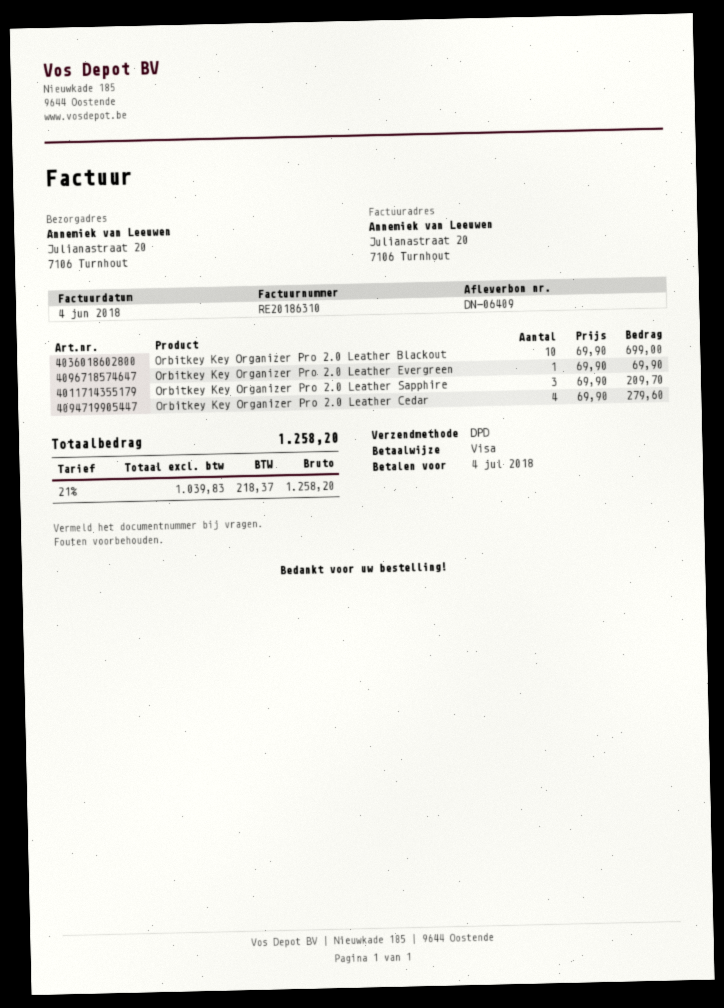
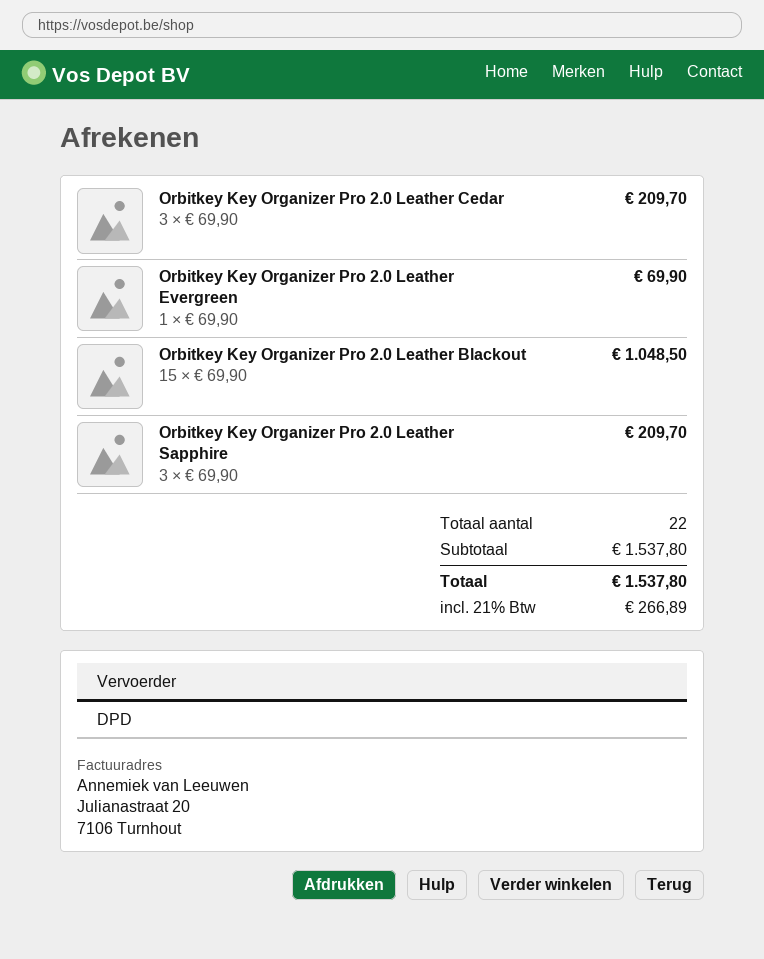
Orbitkey Key Organizer Pro 2.0 Leather Blackout: 10 x 69.90 = 699.00 -> 15 x 69.90 = 1048.50
Orbitkey Key Organizer Pro 2.0 Leather Cedar: 4 x 69.90 = 279.60 -> 3 x 69.90 = 209.70
tax: 21% = 218.37 -> 21% = 266.89
total: 1258.20 -> 1537.80

